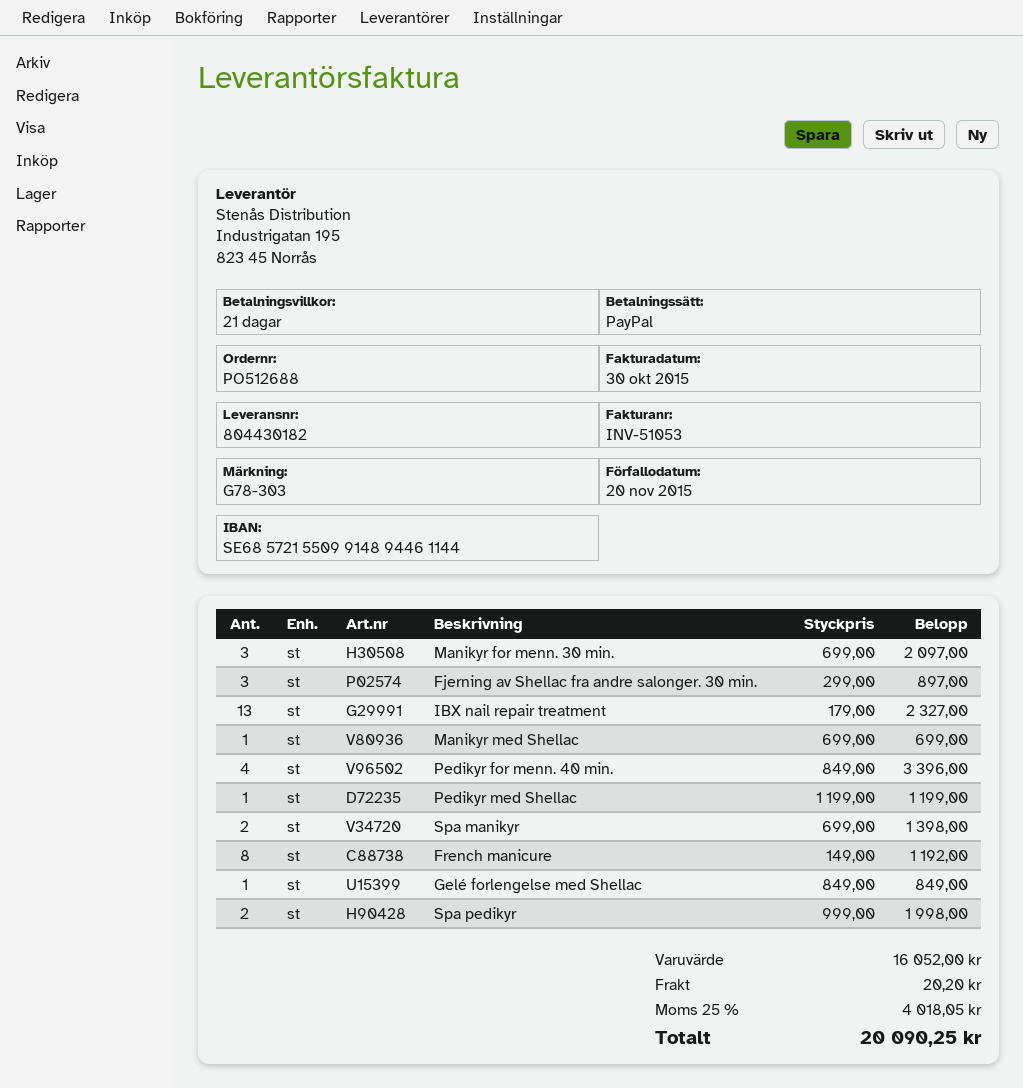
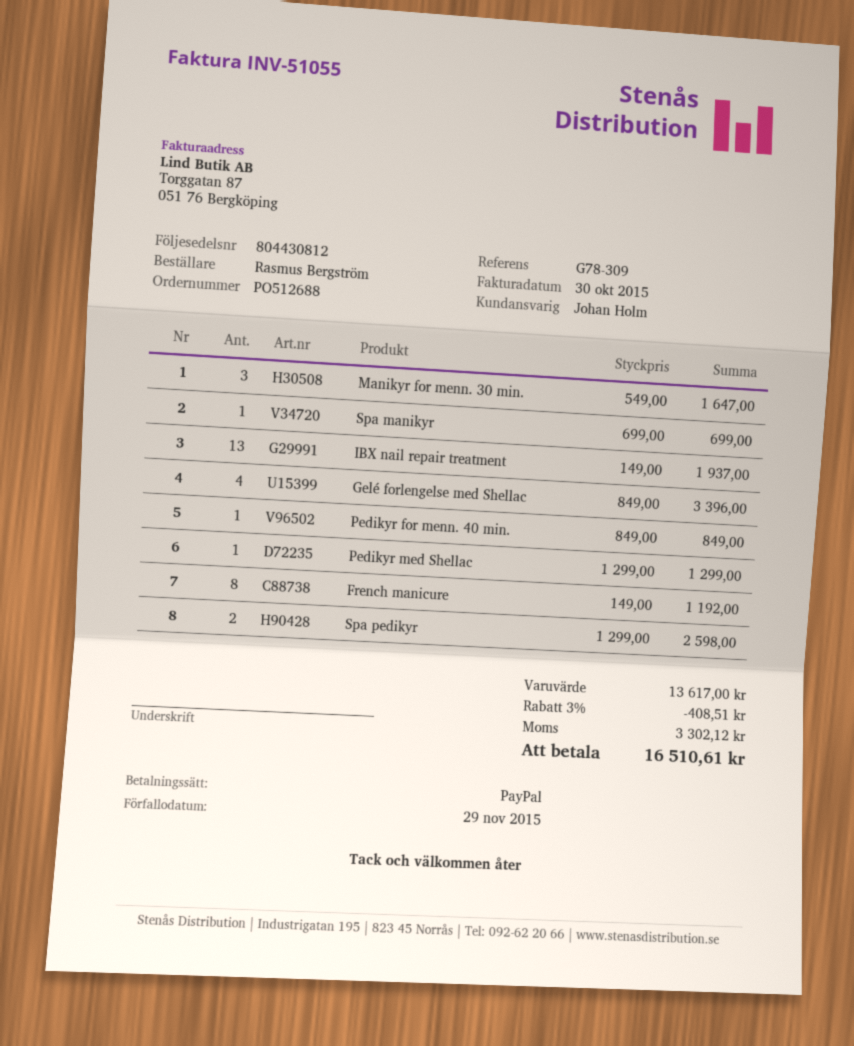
delivery note number: 804430182 -> 804430812
invoice number: INV-51053 -> INV-51055
due date: 2015-11-20 -> 2015-11-29
reference: G78-303 -> G78-309
Manikyr for menn. 30 min.: 3 x 699.00 = 2097.00 -> 3 x 549.00 = 1647.00
Fjerning av Shellac fra andre salonger. 30 min.: 3 x 299.00 = 897.00 -> none
IBX nail repair treatment: 13 x 179.00 = 2327.00 -> 13 x 149.00 = 1937.00
Manikyr med Shellac: 1 x 699.00 = 699.00 -> none
Pedikyr for menn. 40 min.: 4 x 849.00 = 3396.00 -> 1 x 849.00 = 849.00
Pedikyr med Shellac: 1 x 1199.00 = 1199.00 -> 1 x 1299.00 = 1299.00
Spa manikyr: 2 x 699.00 = 1398.00 -> 1 x 699.00 = 699.00
Gelé forlengelse med Shellac: 1 x 849.00 = 849.00 -> 4 x 849.00 = 3396.00
Spa pedikyr: 2 x 999.00 = 1998.00 -> 2 x 1299.00 = 2598.00
subtotal: 16052.00 -> 13617.00
discount: none -> 3% = 408.51
shipping: 20.20 -> none
tax: 4018.05 -> 3302.12
total: 20090.25 -> 16510.61

